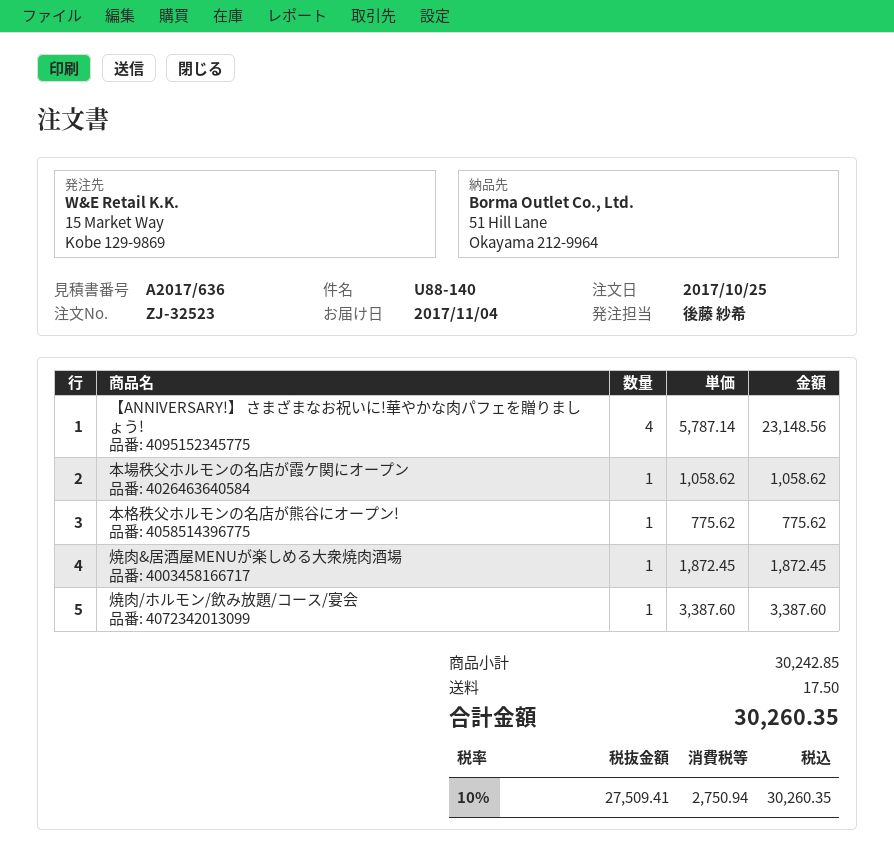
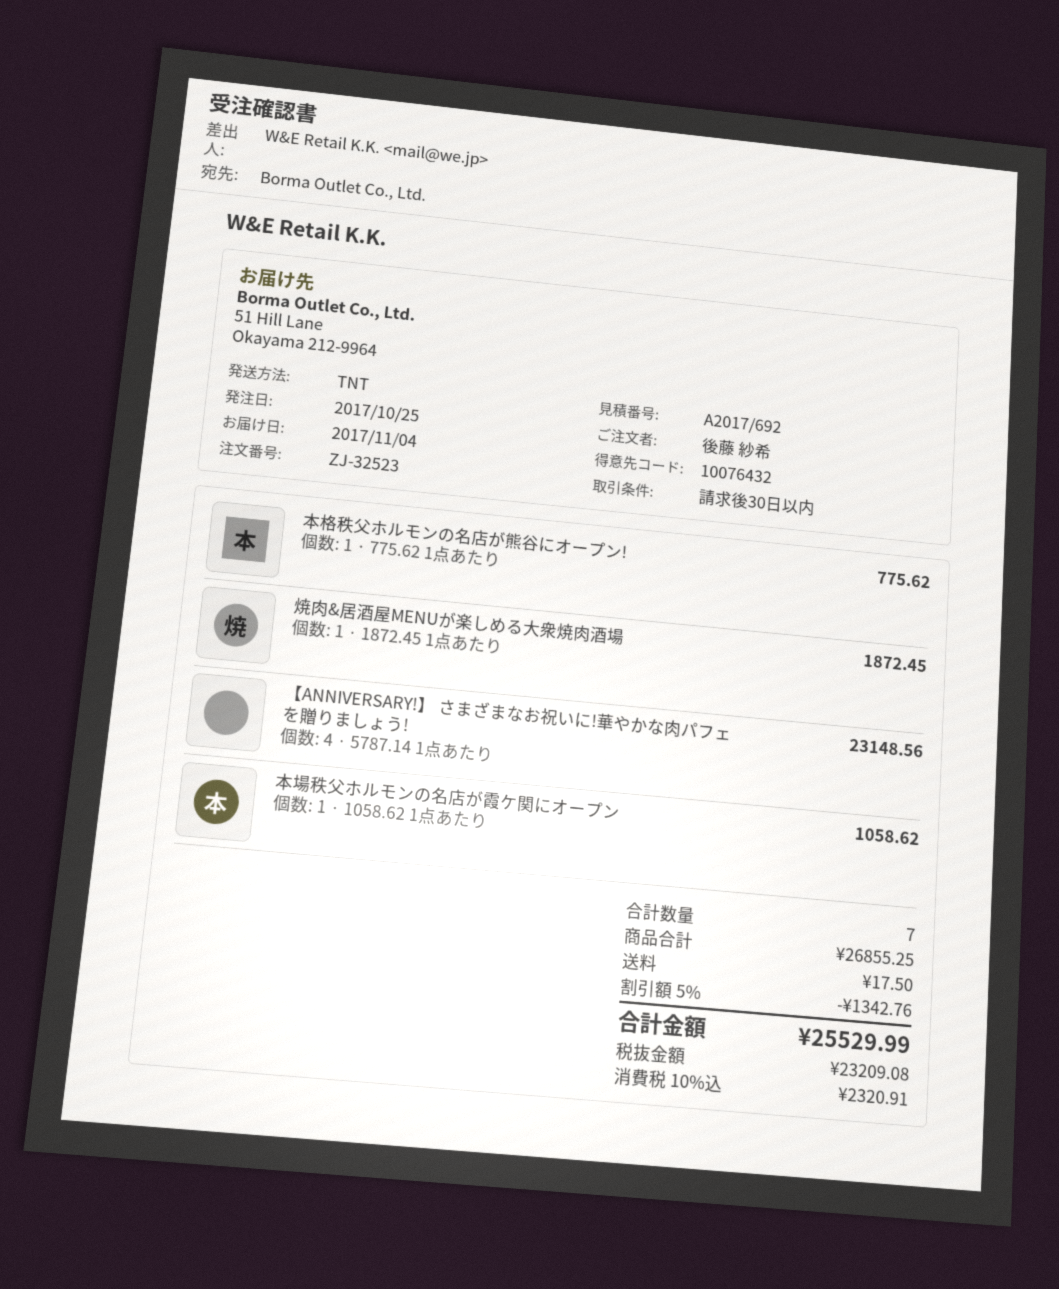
quote number: A2017/636 -> A2017/692
焼肉/ホルモン/飲み放題/コース/宴会: 1 x 3387.60 = 3387.60 -> none
subtotal: 30242.85 -> 26855.25
discount: none -> 5% = 1342.76
net: 27509.41 -> 23209.08
tax: 10% = 2750.94 -> 10% = 2320.91
total: 30260.35 -> 25529.99

